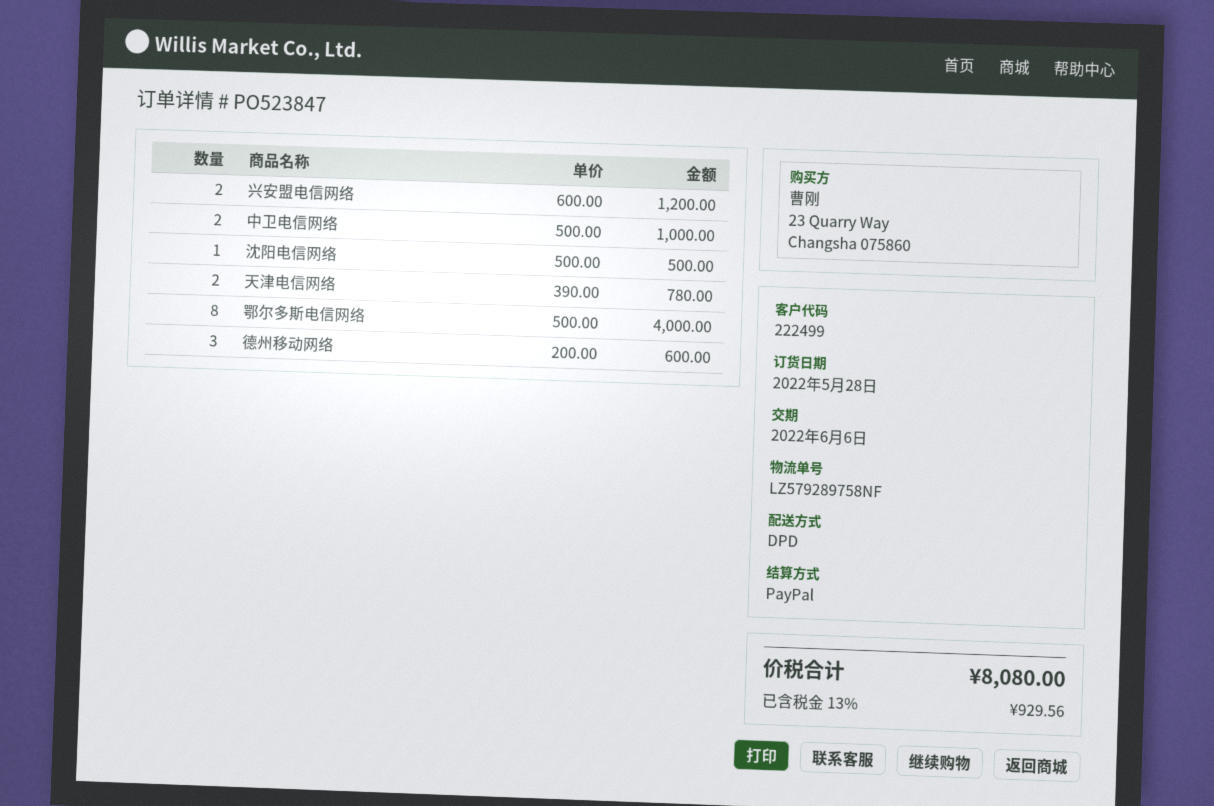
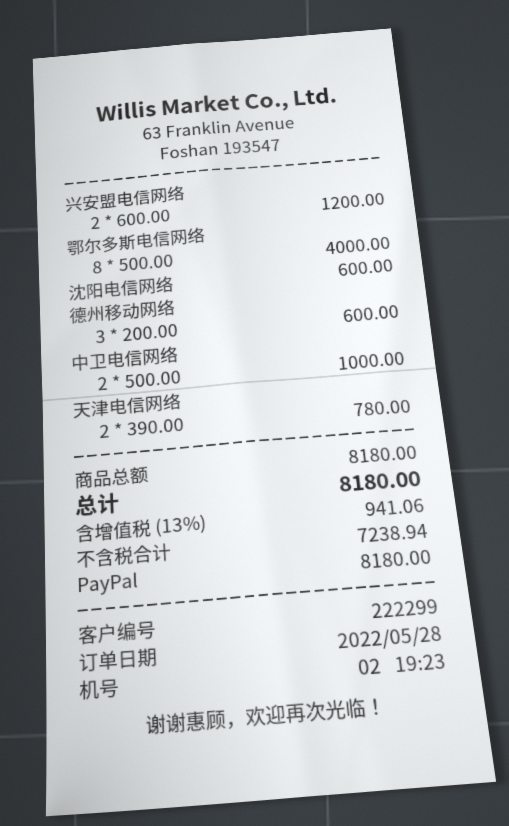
customer number: 222499 -> 222299
沈阳电信网络: 1 x 500.00 = 500.00 -> 1 x 600.00 = 600.00
tax: 13% = 929.56 -> 13% = 941.06
total: 8080.00 -> 8180.00

